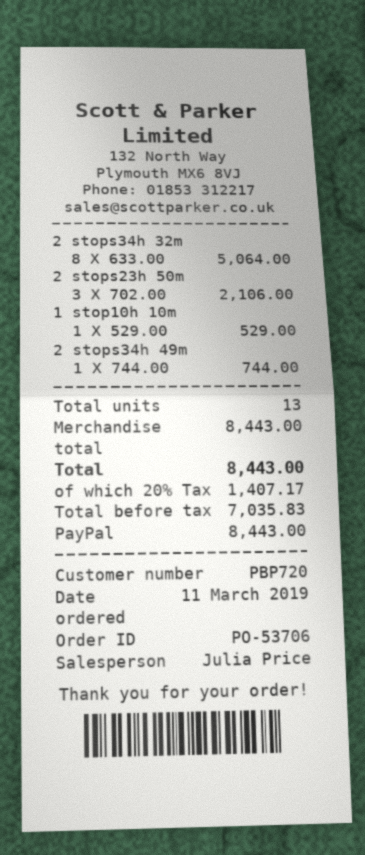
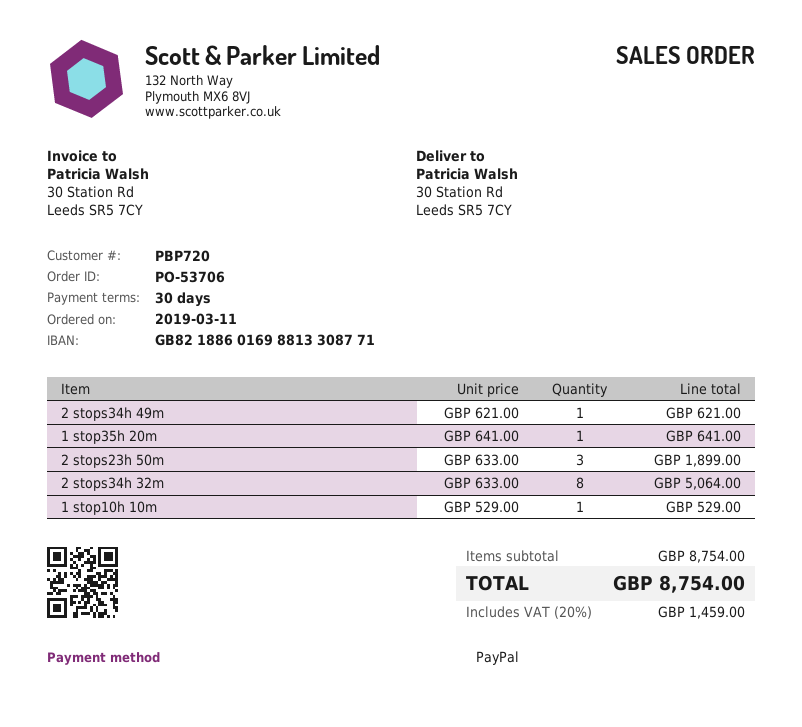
2 stops23h 50m: 3 x 702.00 = 2106.00 -> 3 x 633.00 = 1899.00
2 stops34h 49m: 1 x 744.00 = 744.00 -> 1 x 621.00 = 621.00
1 stop35h 20m: none -> 1 x 641.00 = 641.00
subtotal: 8443.00 -> 8754.00
tax: 20% = 1407.17 -> 20% = 1459.00
total: 8443.00 -> 8754.00

